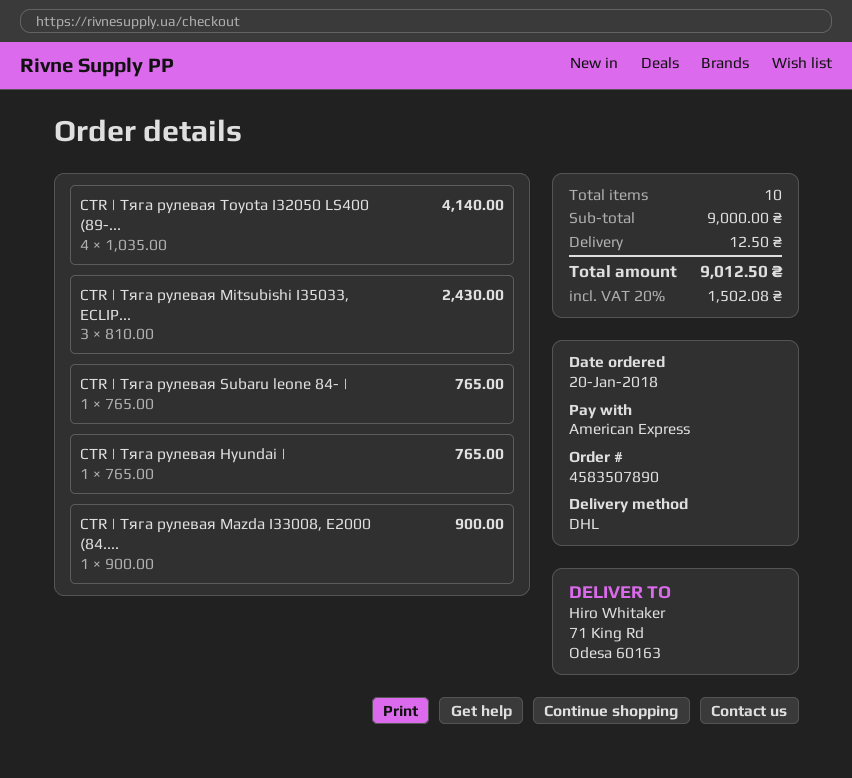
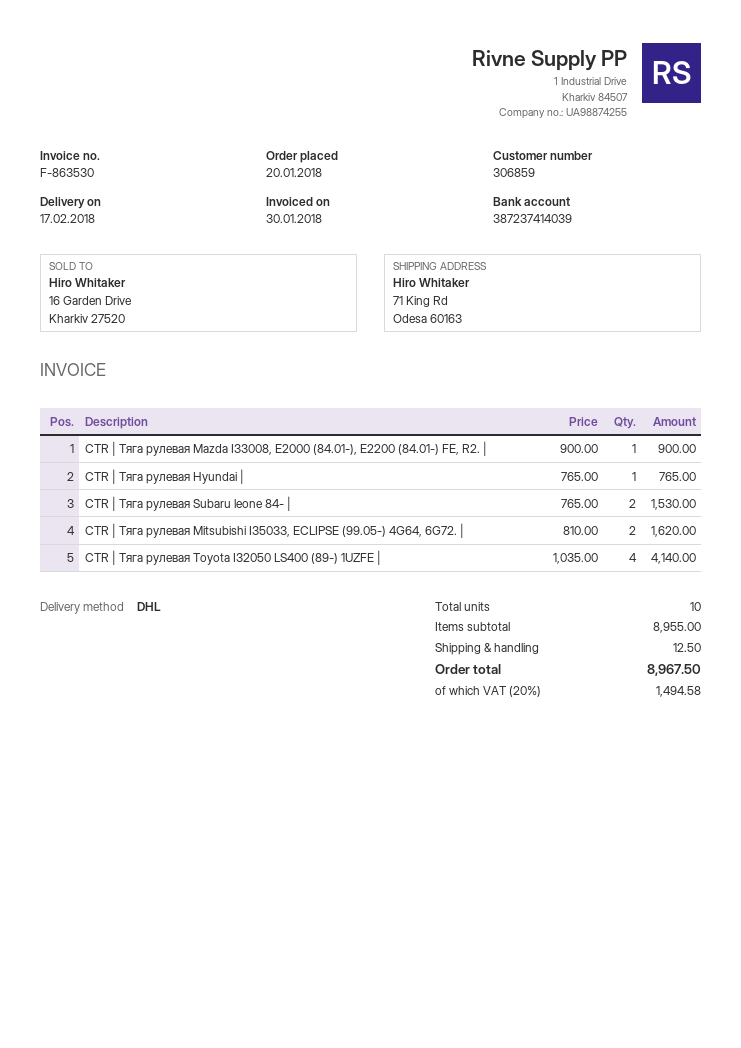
CTR | Тяга рулевая Mitsubishi I35033, ECLIP...: 3 x 810.00 = 2430.00 -> 2 x 810.00 = 1620.00
CTR | Тяга рулевая Subaru leone 84- |: 1 x 765.00 = 765.00 -> 2 x 765.00 = 1530.00
subtotal: 9000.00 -> 8955.00
tax: 20% = 1502.08 -> 20% = 1494.58
total: 9012.50 -> 8967.50

